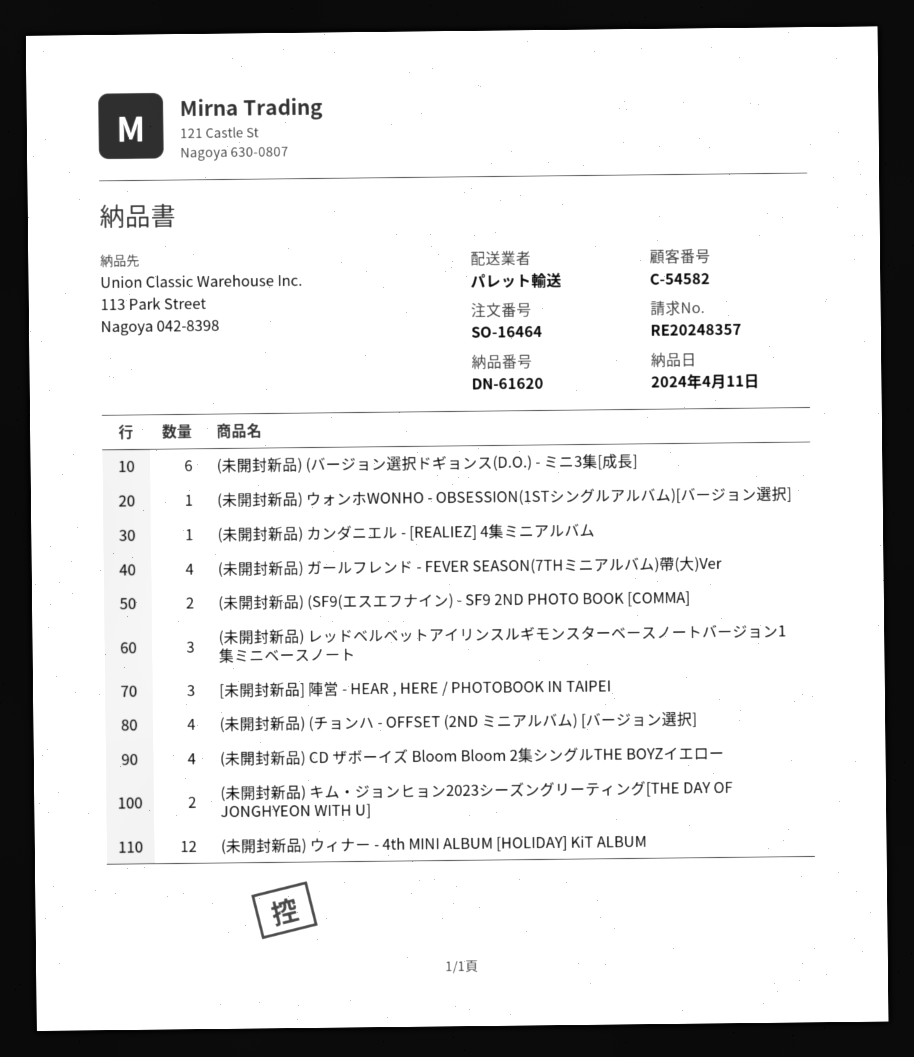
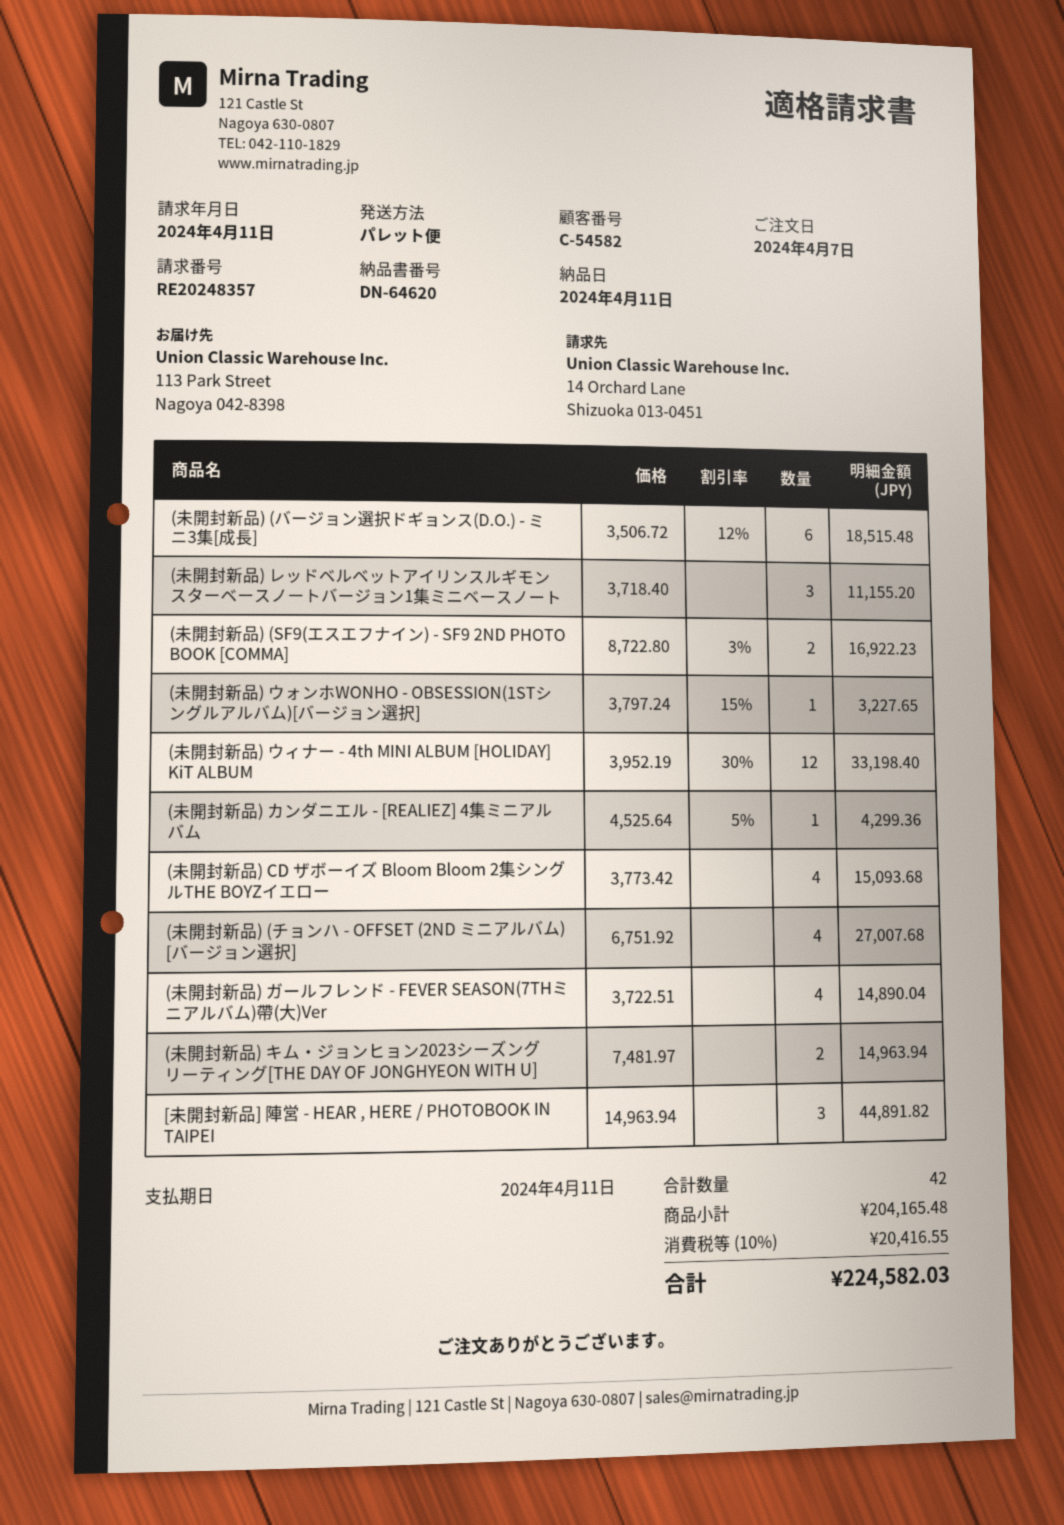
delivery note number: DN-61620 -> DN-64620

